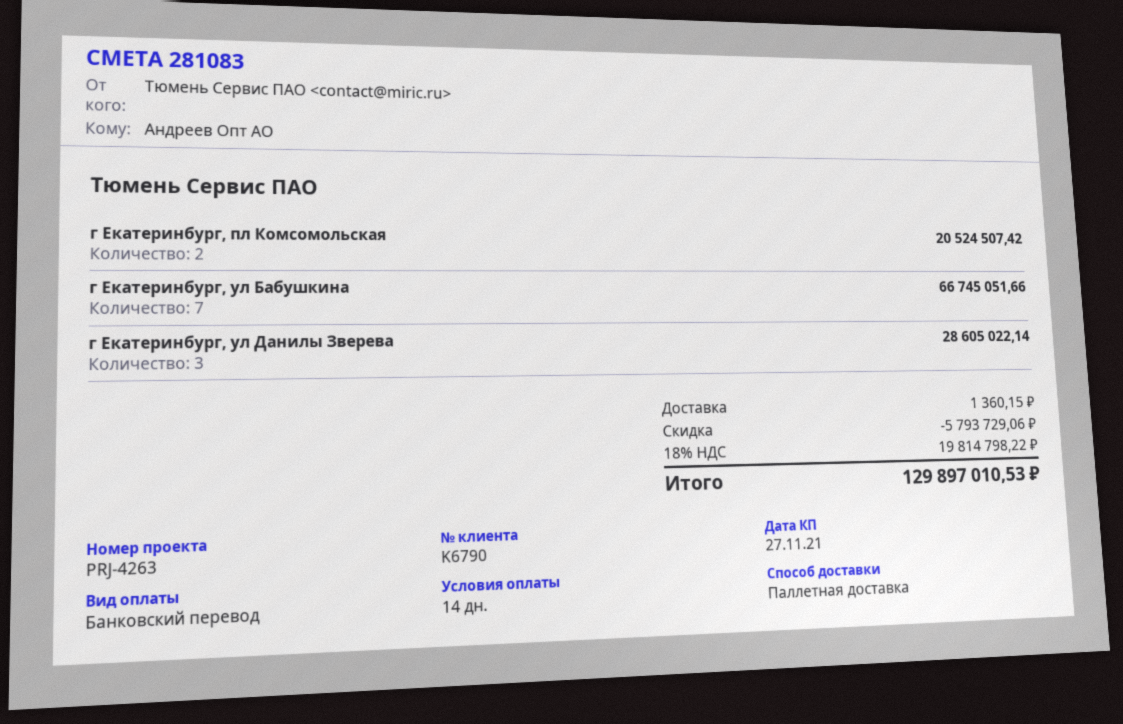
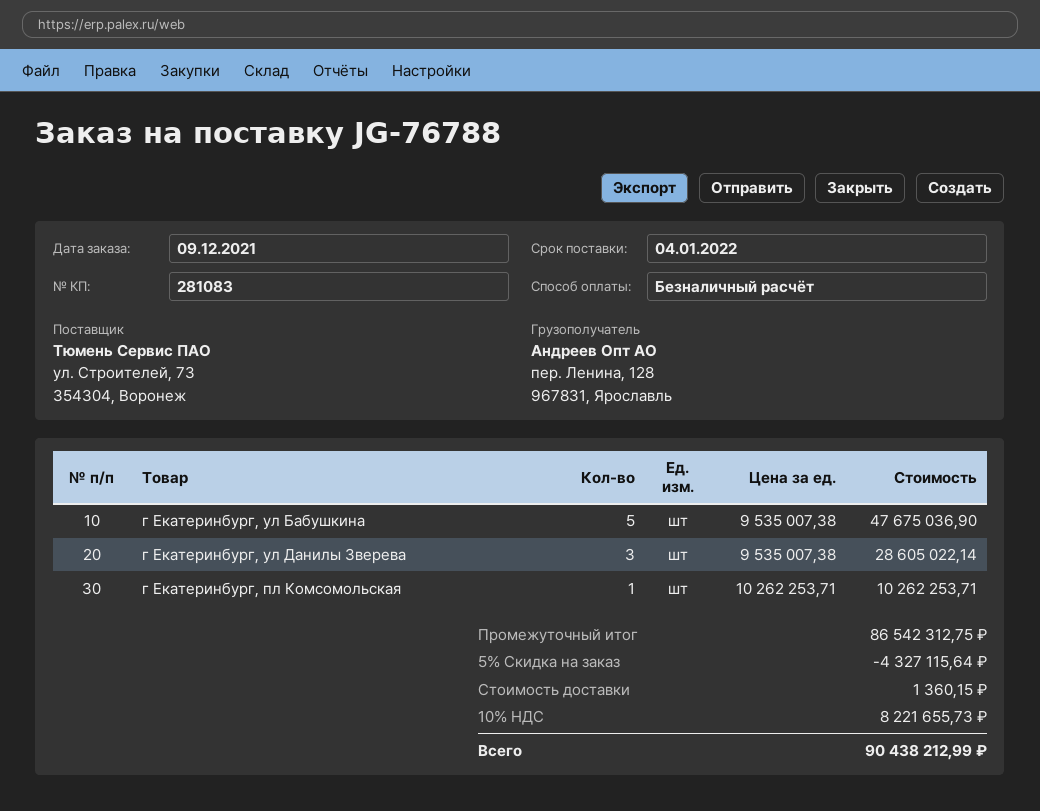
г Екатеринбург, пл Комсомольская: 2 for 20524507.42 -> 1 for 10262253.71
г Екатеринбург, ул Бабушкина: 7 for 66745051.66 -> 5 for 47675036.90
discount: 5793729.06 -> 4327115.64
tax: 18% = 19814798.22 -> 10% = 8221655.73
total: 129897010.53 -> 90438212.99

